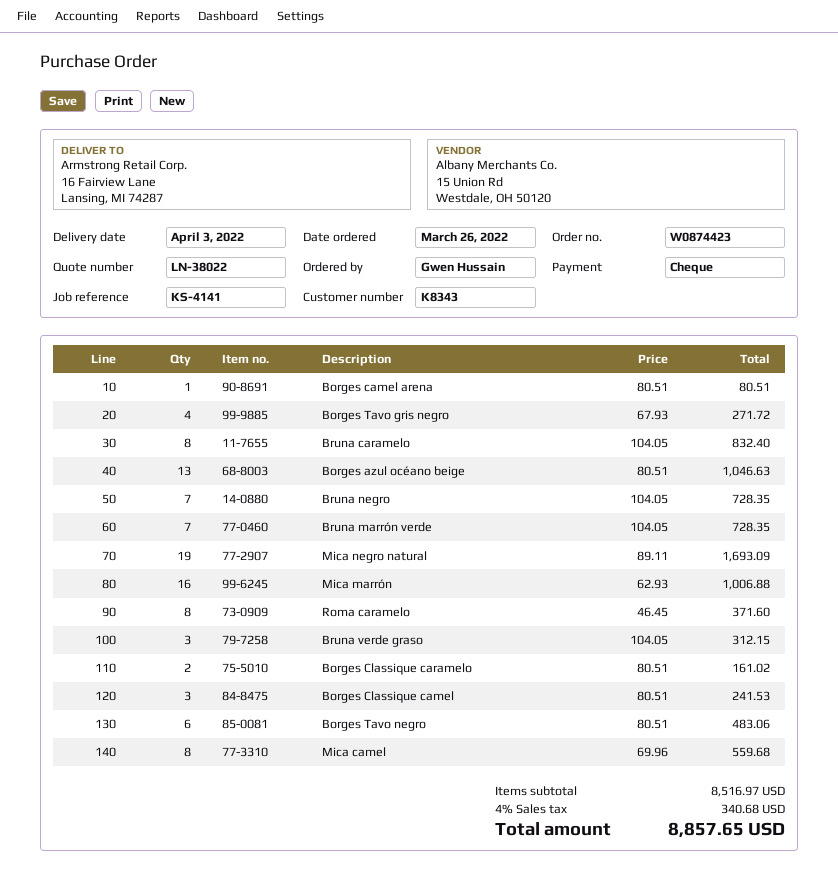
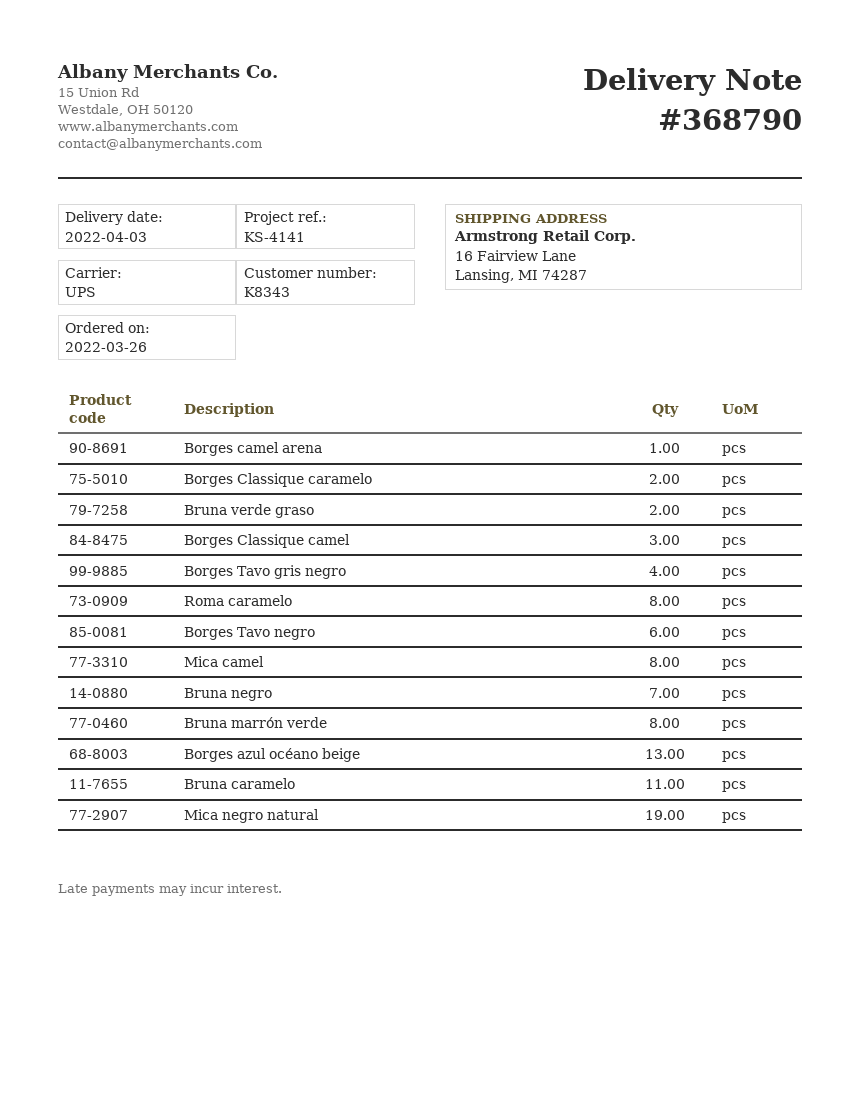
Bruna caramelo: 8 -> 11
Bruna marrón verde: 7 -> 8
Mica marrón: 16 -> none
Bruna verde graso: 3 -> 2

